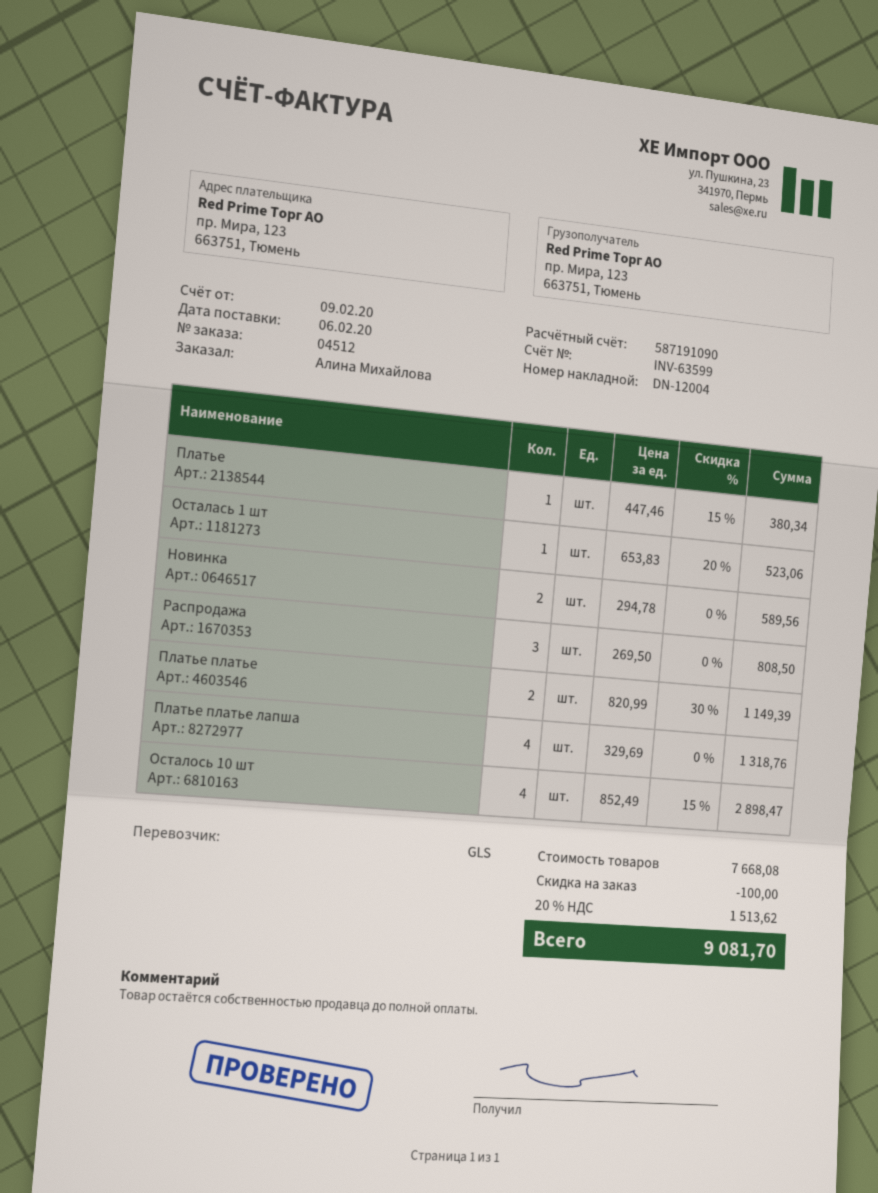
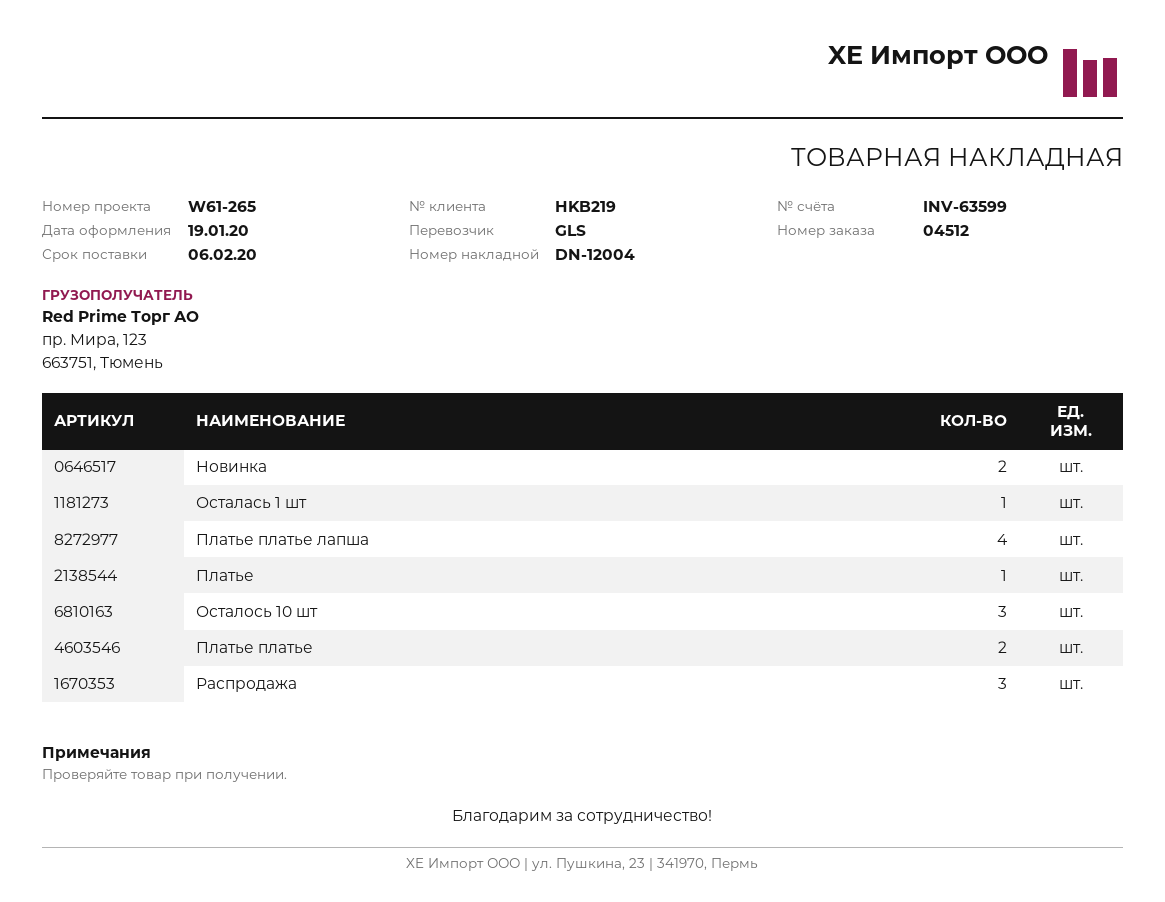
Осталось 10 шт: 4 -> 3

